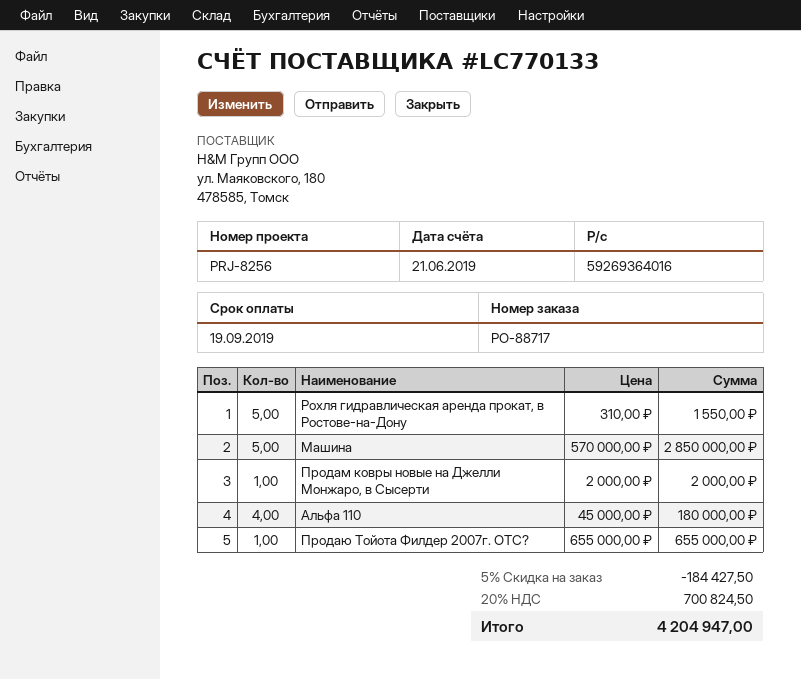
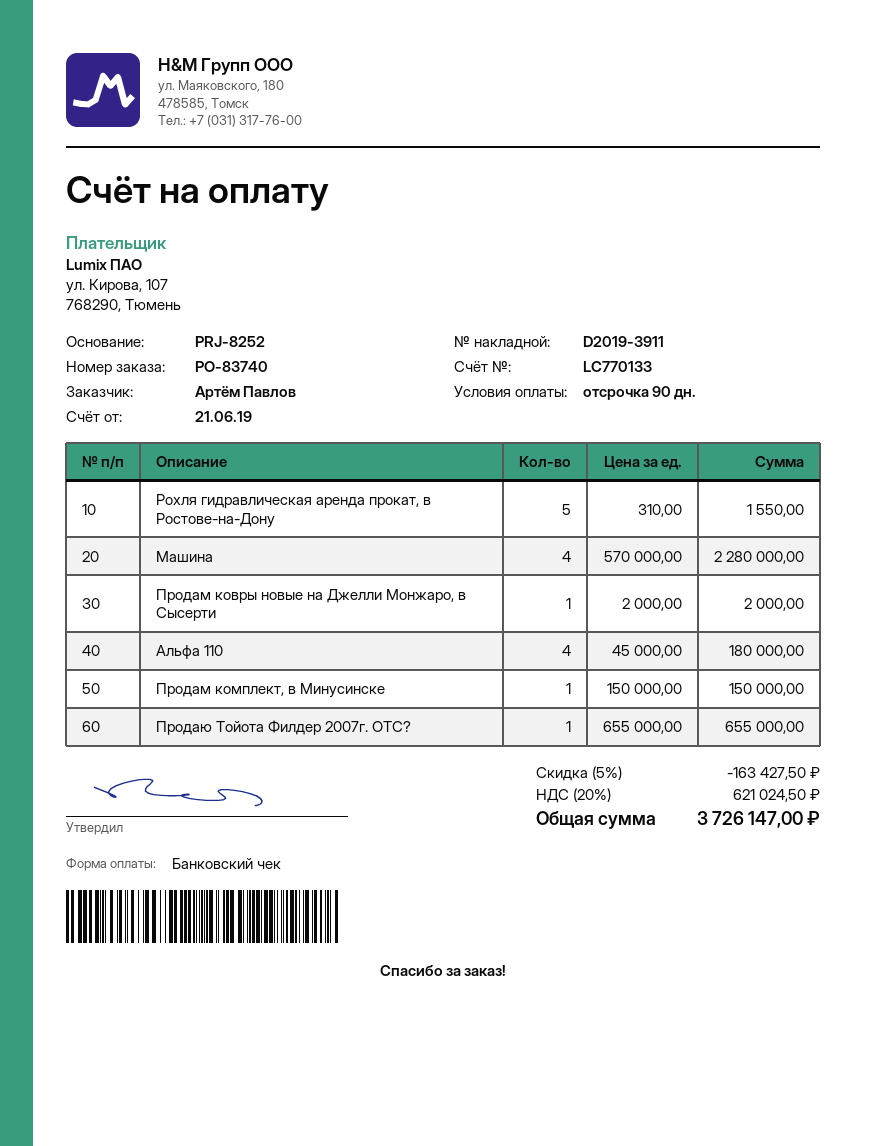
order number: PO-88717 -> PO-83740
reference: PRJ-8256 -> PRJ-8252
Машина: 5 x 570000.00 = 2850000.00 -> 4 x 570000.00 = 2280000.00
Продам комплект, в Минусинске: none -> 1 x 150000.00 = 150000.00
discount: 5% = 184427.50 -> 5% = 163427.50
tax: 20% = 700824.50 -> 20% = 621024.50
total: 4204947.00 -> 3726147.00

